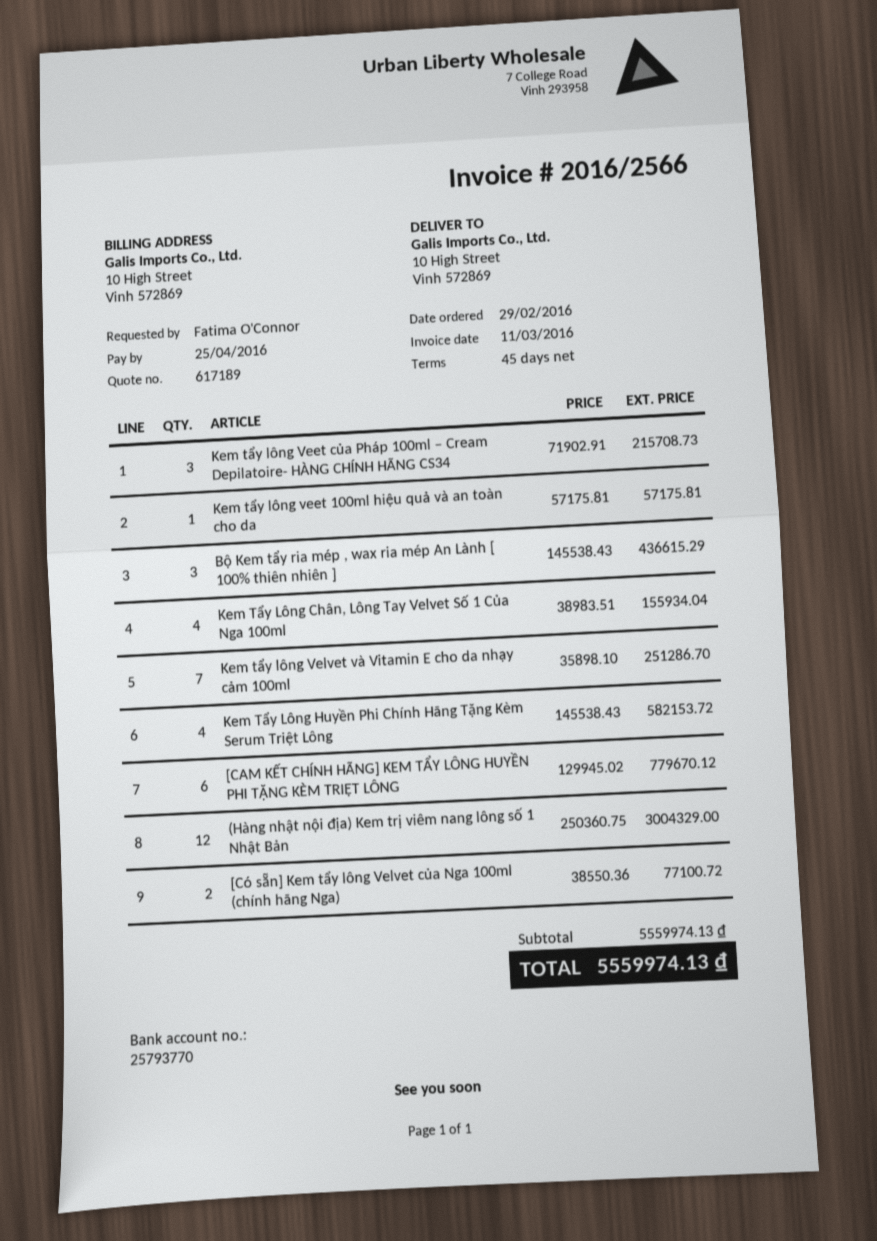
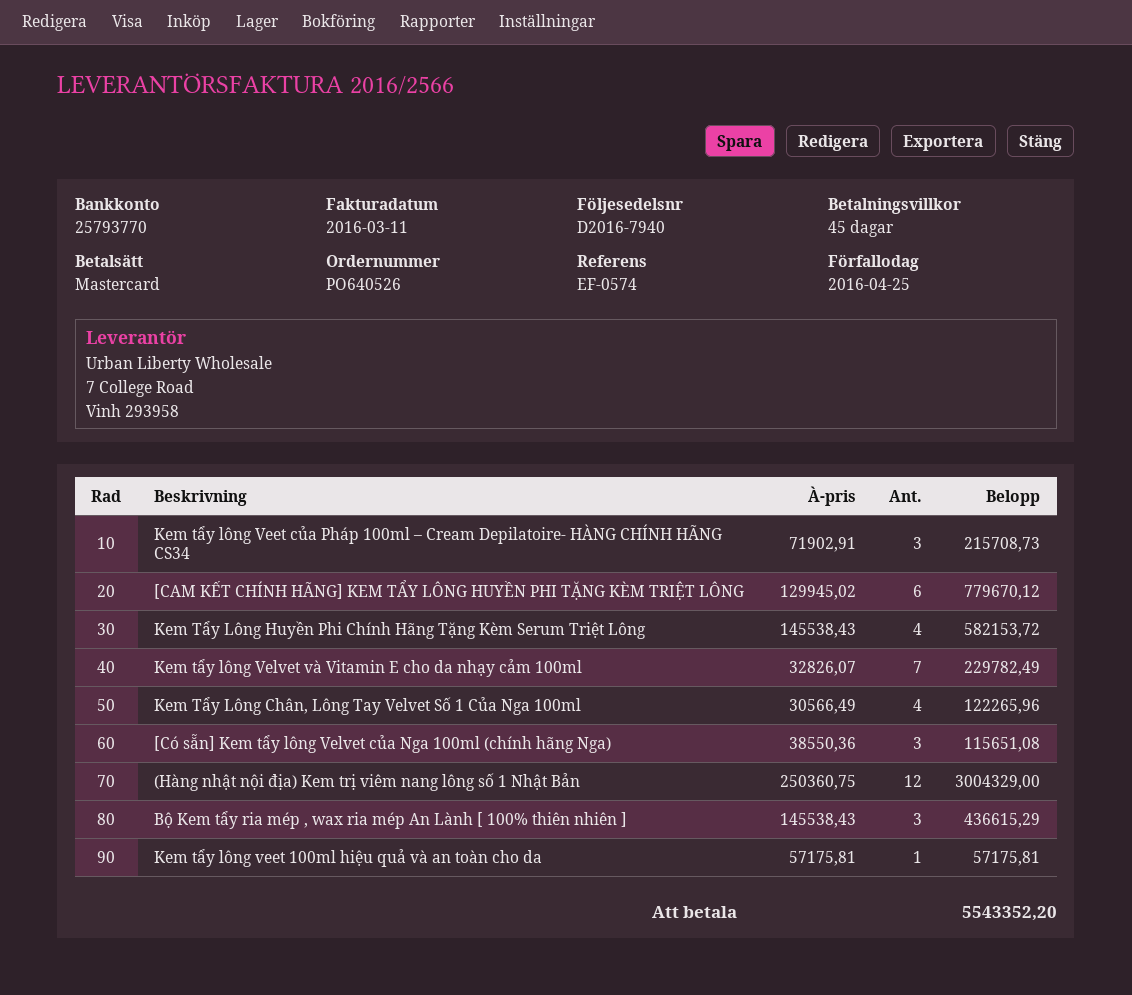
Kem Tẩy Lông Chân, Lông Tay Velvet Số 1 Của Nga 100ml: 4 x 38983.51 = 155934.04 -> 4 x 30566.49 = 122265.96
Kem tẩy lông Velvet và Vitamin E cho da nhạy cảm 100ml: 7 x 35898.10 = 251286.70 -> 7 x 32826.07 = 229782.49
[Có sẵn] Kem tẩy lông Velvet của Nga 100ml (chính hãng Nga): 2 x 38550.36 = 77100.72 -> 3 x 38550.36 = 115651.08
total: 5559974.13 -> 5543352.20

